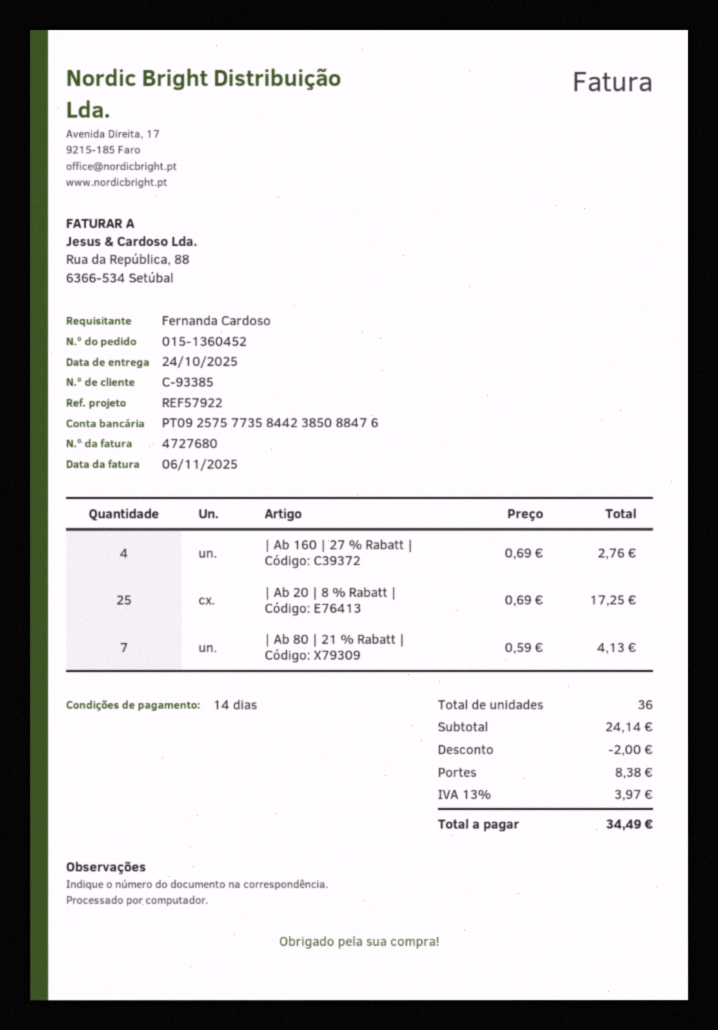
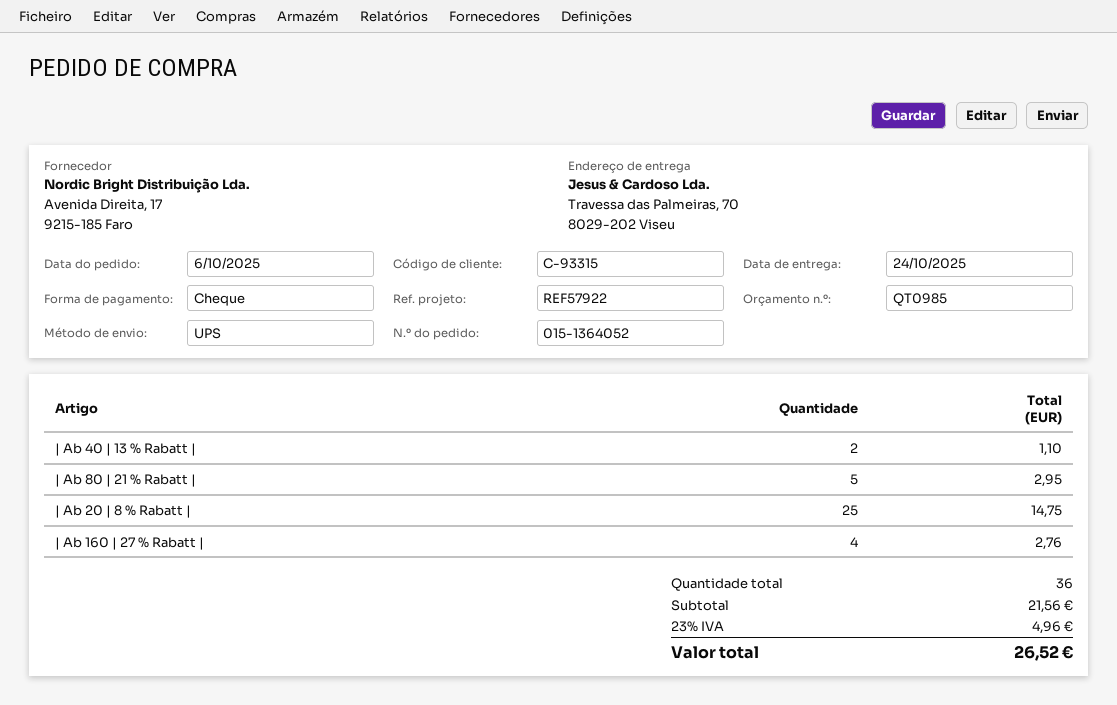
order number: 015-1360452 -> 015-1364052
customer number: C-93385 -> C-93315
| Ab 20 | 8 % Rabatt |: 25 for 17.25 -> 25 for 14.75
| Ab 80 | 21 % Rabatt |: 7 for 4.13 -> 5 for 2.95
| Ab 40 | 13 % Rabatt |: none -> 2 for 1.10
subtotal: 24.14 -> 21.56
discount: 2.00 -> none
shipping: 8.38 -> none
tax: 13% = 3.97 -> 23% = 4.96
total: 34.49 -> 26.52

